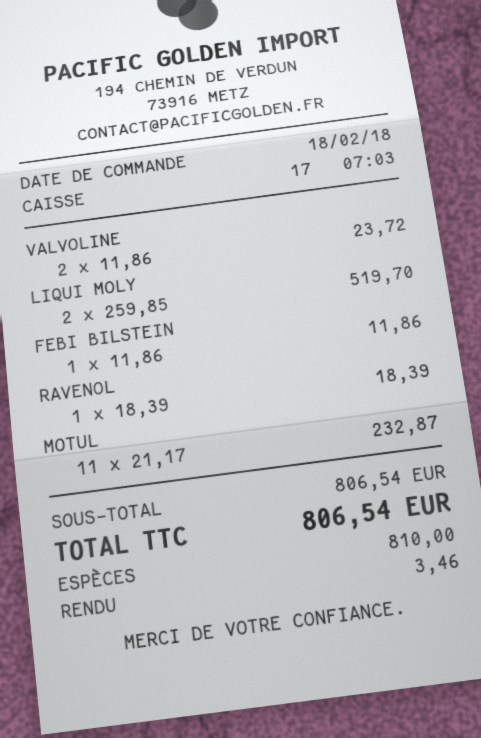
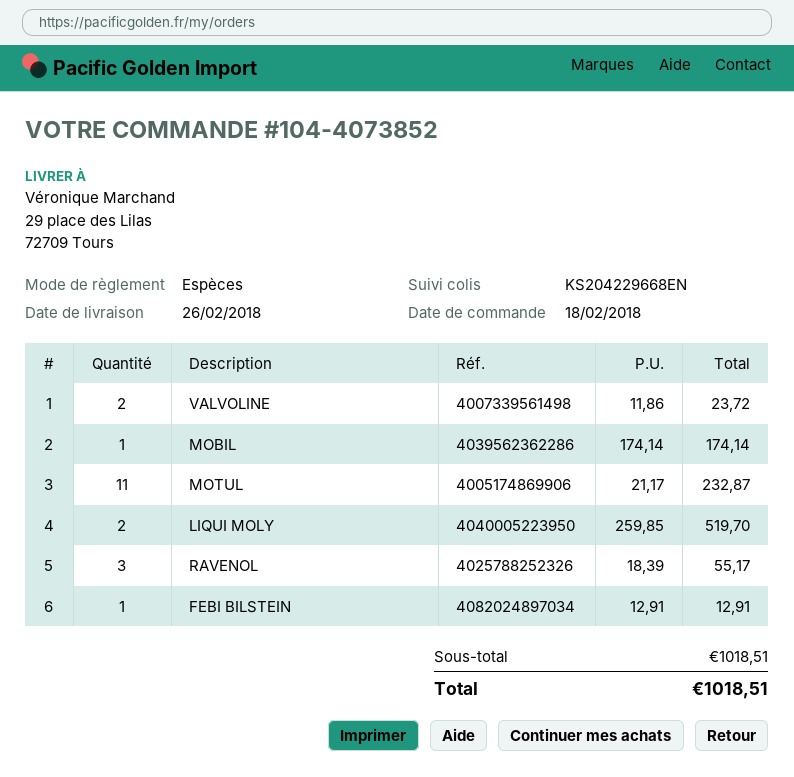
FEBI BILSTEIN: 1 x 11.86 = 11.86 -> 1 x 12.91 = 12.91
RAVENOL: 1 x 18.39 = 18.39 -> 3 x 18.39 = 55.17
MOBIL: none -> 1 x 174.14 = 174.14
subtotal: 806.54 -> 1018.51
total: 806.54 -> 1018.51

